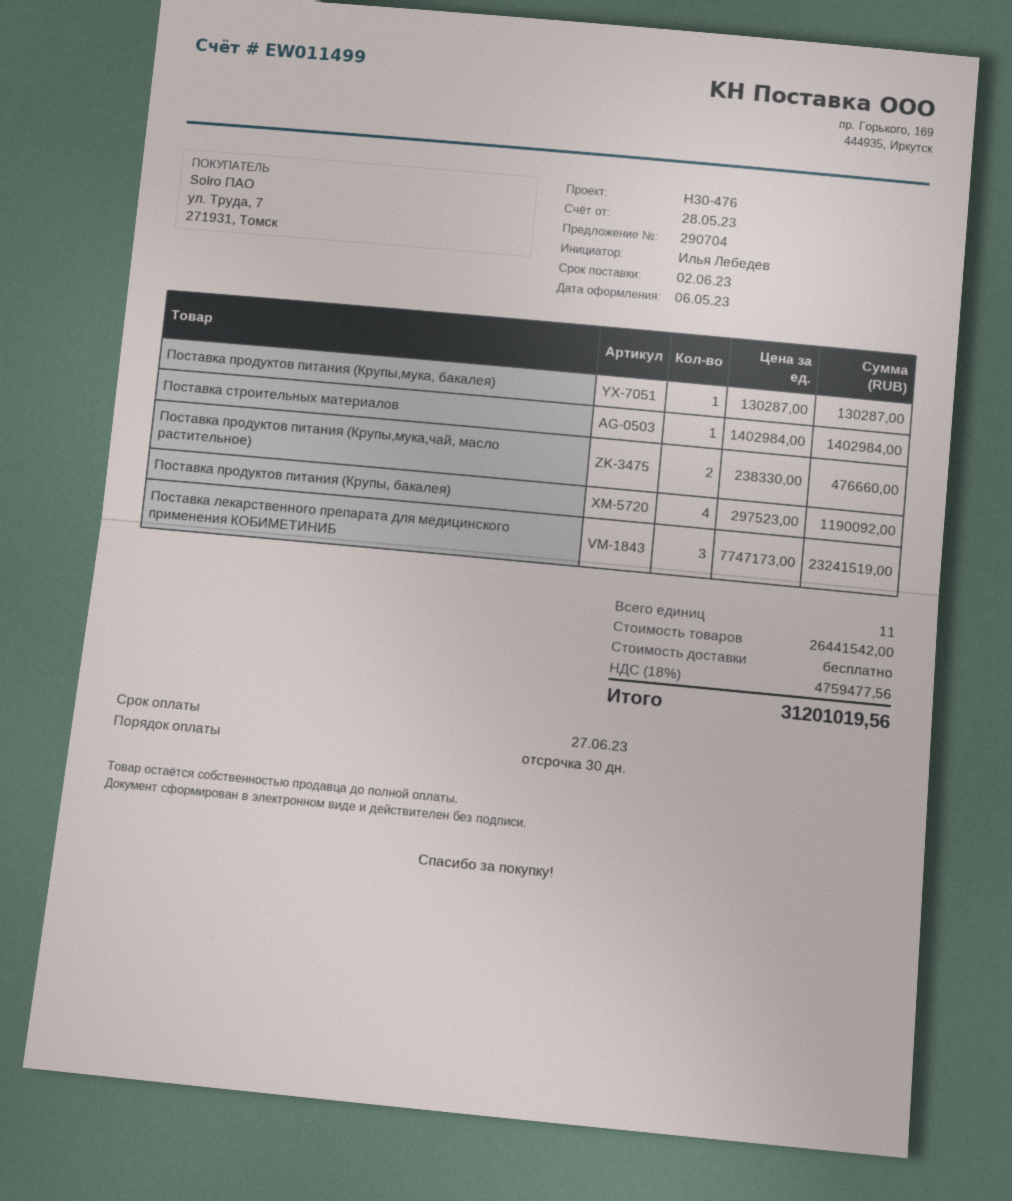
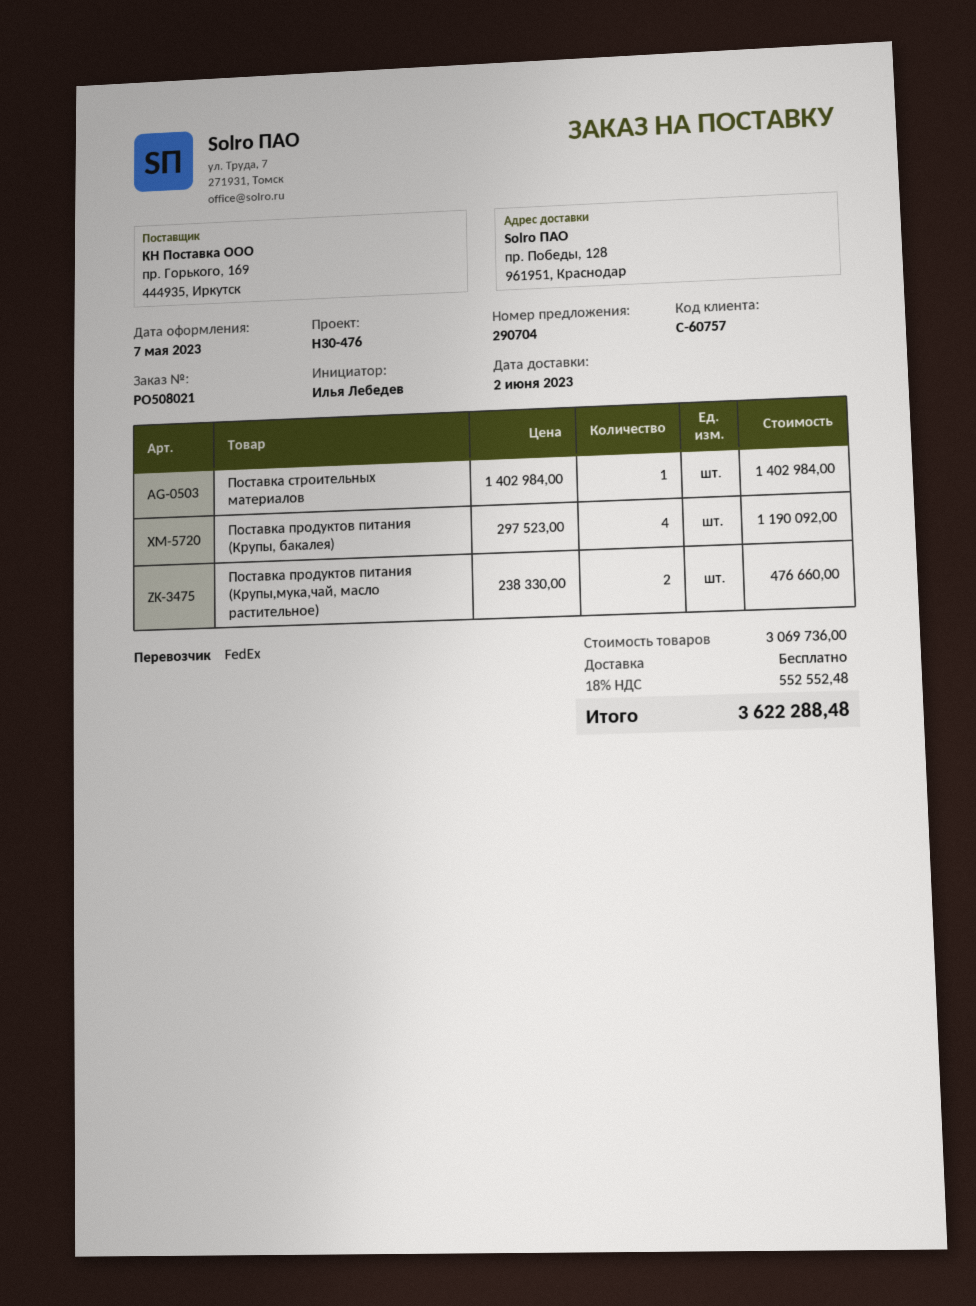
order date: 2023-05-06 -> 2023-05-07
Поставка продуктов питания (Крупы,мука, бакалея): 1 x 130287.00 = 130287.00 -> none
Поставка лекарственного препарата для медицинского применения КОБИМЕТИНИБ: 3 x 7747173.00 = 23241519.00 -> none
subtotal: 26441542.00 -> 3069736.00
tax: 18% = 4759477.56 -> 18% = 552552.48
total: 31201019.56 -> 3622288.48

